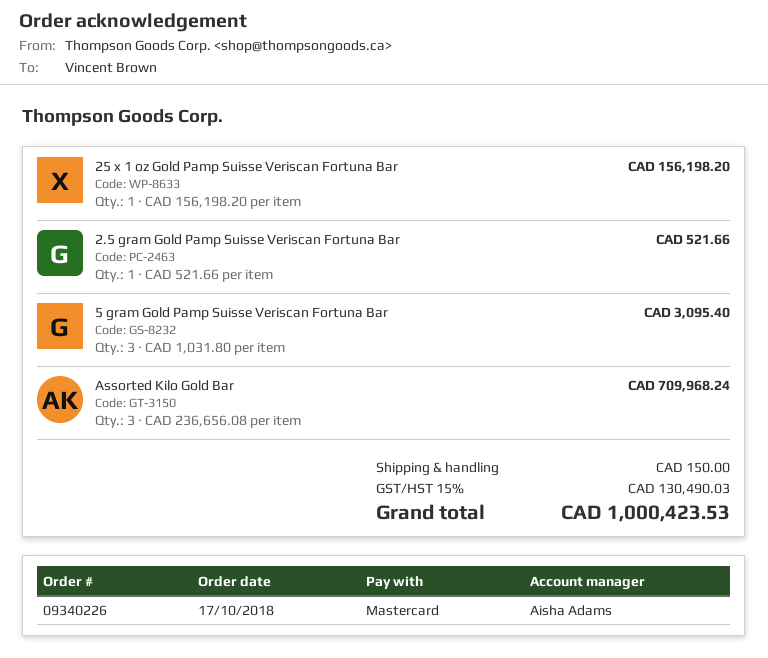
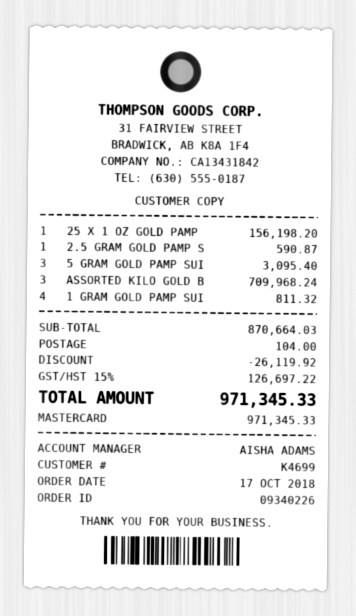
2.5 gram Gold Pamp Suisse Veriscan Fortuna Bar: 1 for 521.66 -> 1 for 590.87
1 GRAM GOLD PAMP SUI: none -> 4 for 811.32
discount: none -> 26119.92
shipping: 150.00 -> 104.00
tax: 15% = 130490.03 -> 15% = 126697.22
total: 1000423.53 -> 971345.33

